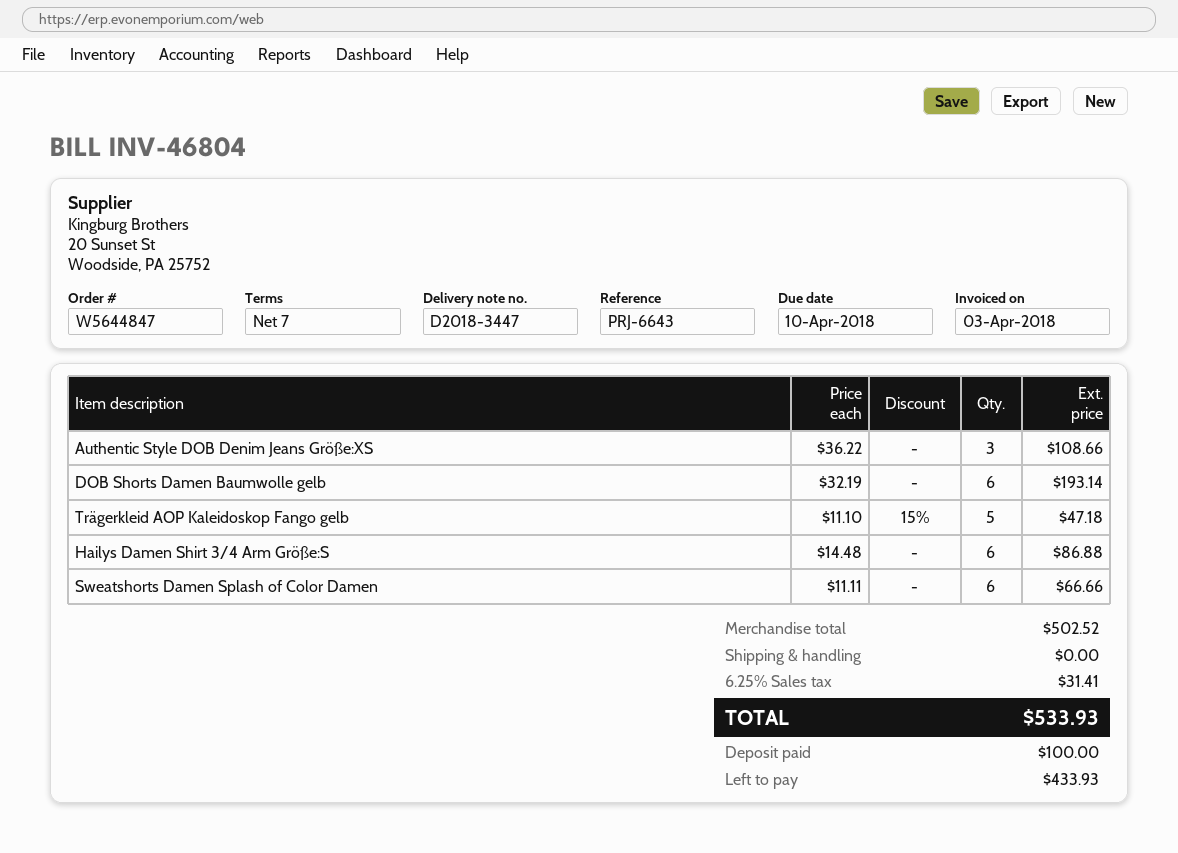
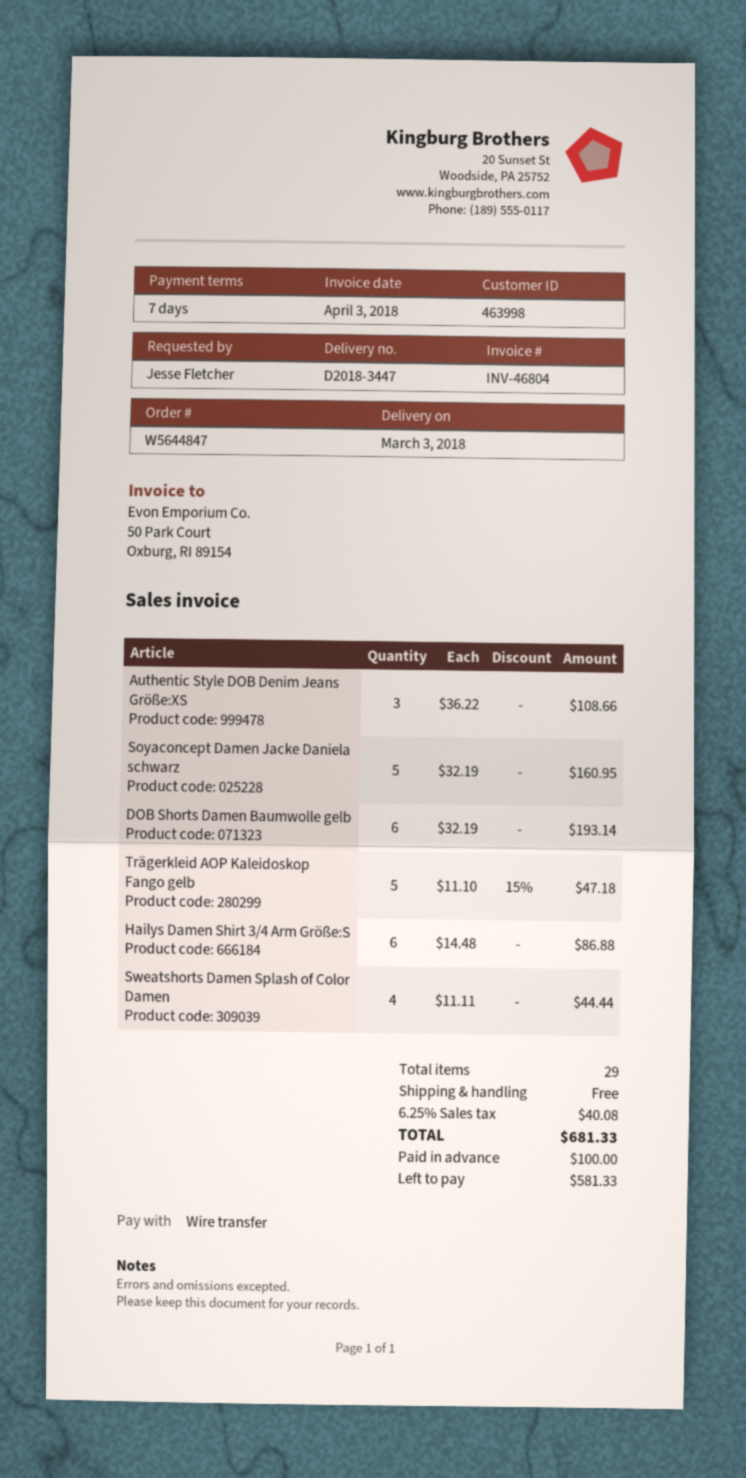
Sweatshorts Damen Splash of Color Damen: 6 x 11.11 = 66.66 -> 4 x 11.11 = 44.44
Soyaconcept Damen Jacke Daniela schwarz: none -> 5 x 32.19 = 160.95
tax: 6.25% = 31.41 -> 6.25% = 40.08
total: 533.93 -> 681.33
balance: 433.93 -> 581.33

